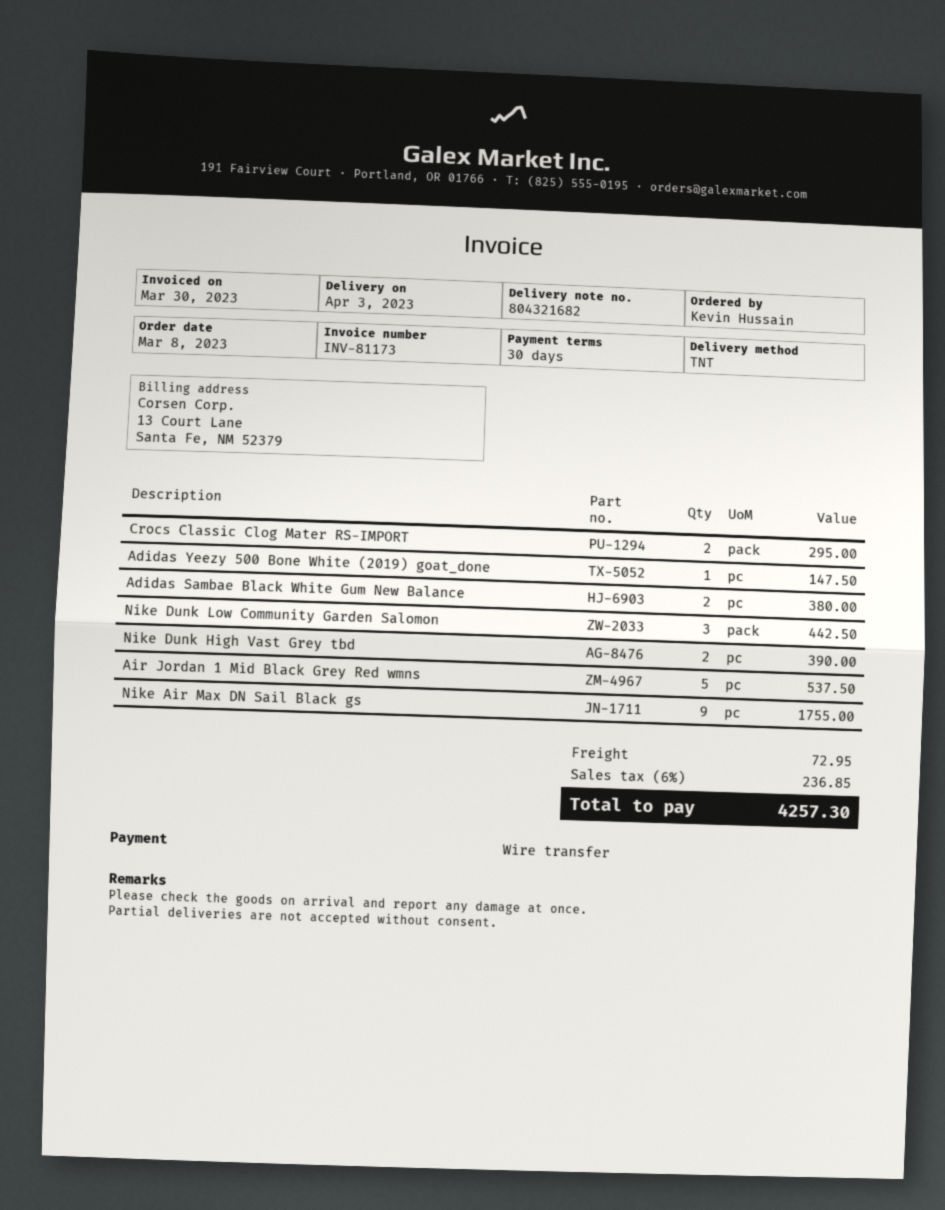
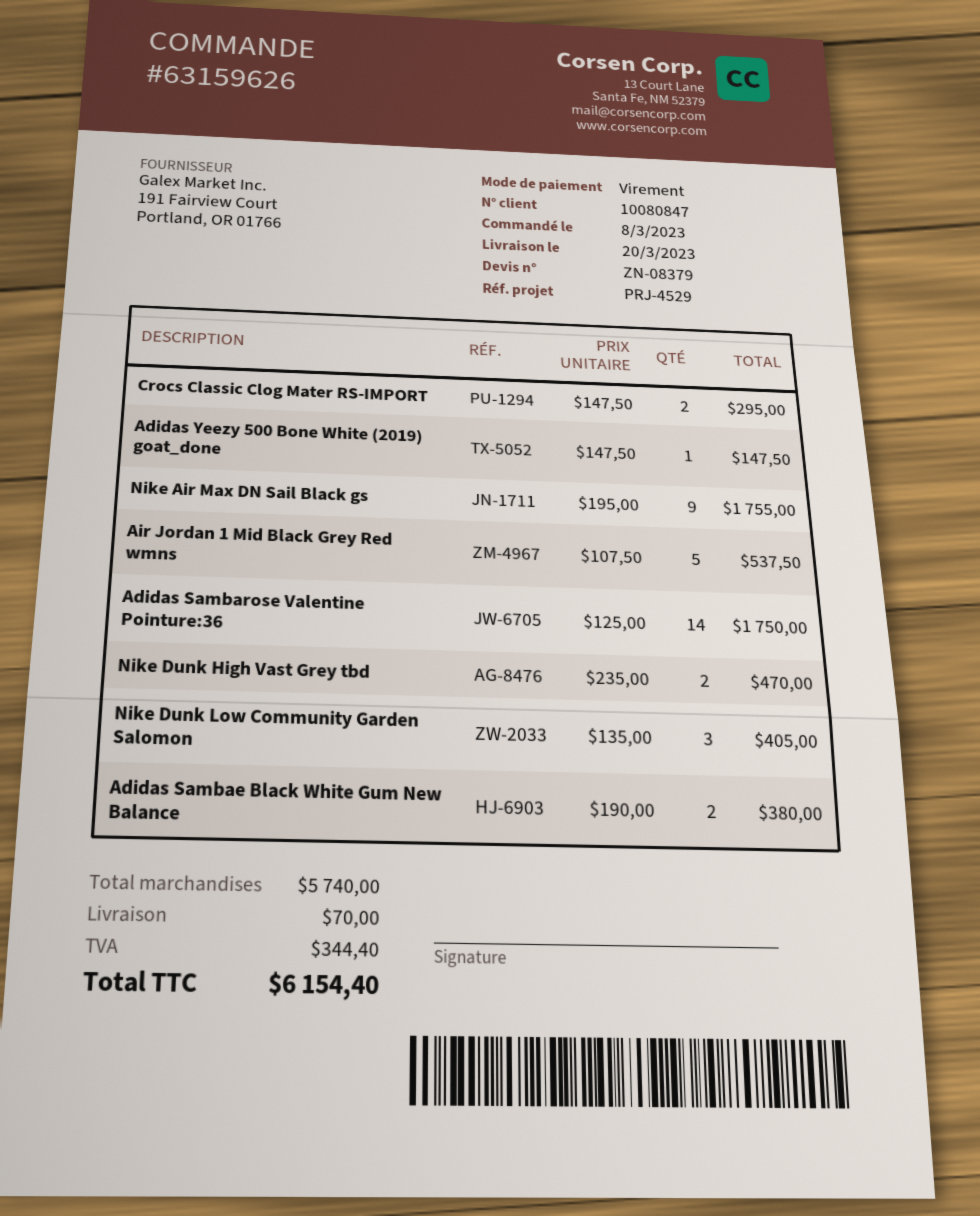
delivery date: 2023-04-03 -> 2023-03-20
Nike Dunk Low Community Garden Salomon: 3 for 442.50 -> 3 for 405.00
Nike Dunk High Vast Grey tbd: 2 for 390.00 -> 2 for 470.00
Adidas Sambarose Valentine Pointure:36: none -> 14 for 1750.00
shipping: 72.95 -> 70.00
tax: 236.85 -> 344.40
total: 4257.30 -> 6154.40

